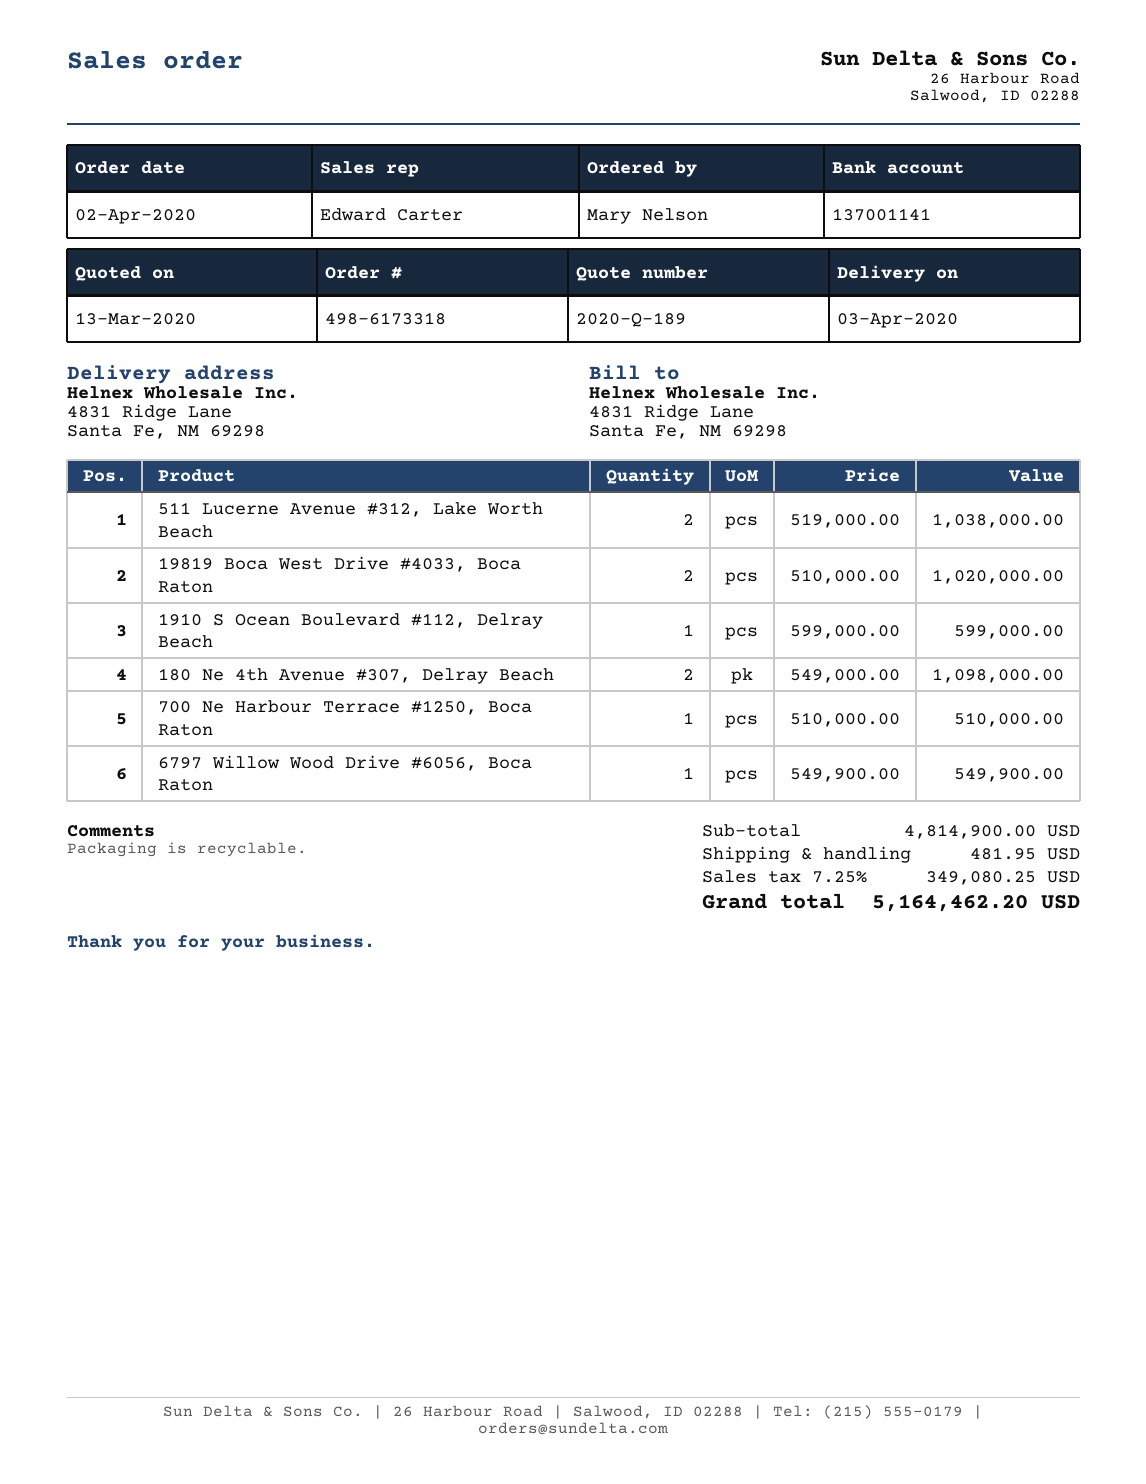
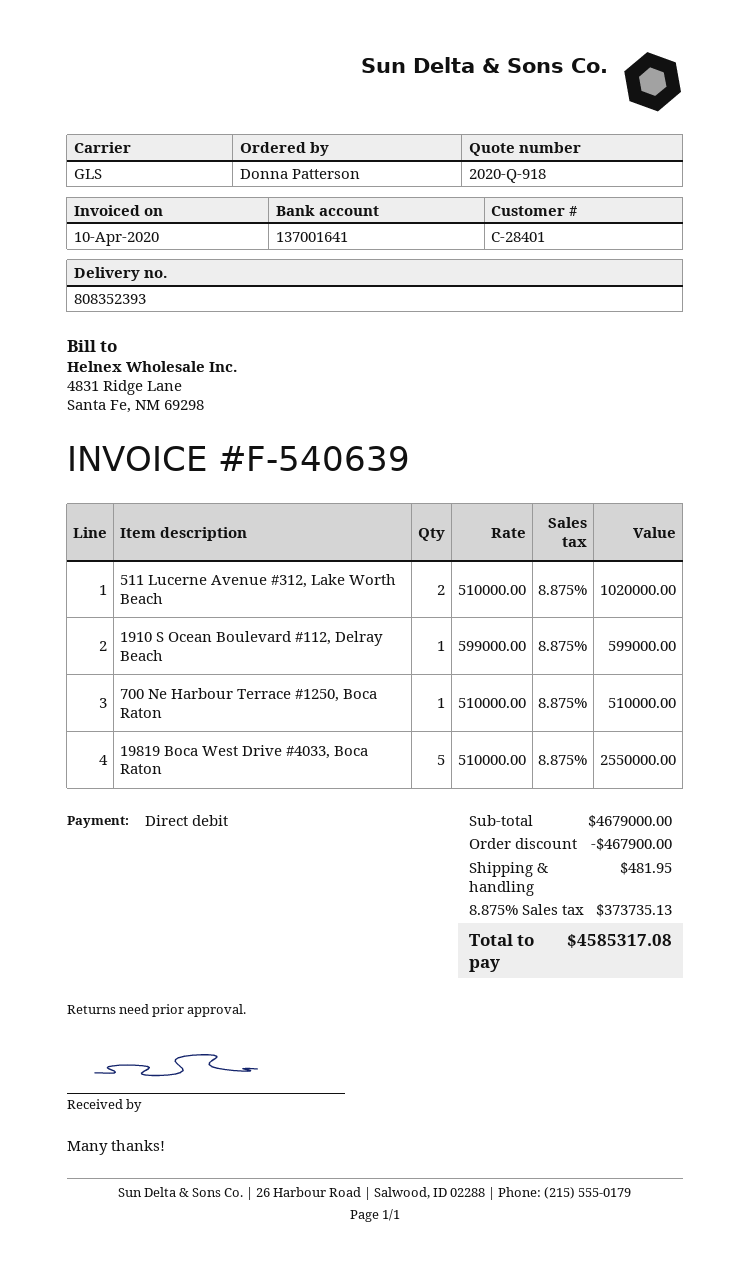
quote number: 2020-Q-189 -> 2020-Q-918
ordered by: Mary Nelson -> Donna Patterson
bank account: 137001141 -> 137001641
511 Lucerne Avenue #312, Lake Worth Beach: 2 x 519000.00 = 1038000.00 -> 2 x 510000.00 = 1020000.00
19819 Boca West Drive #4033, Boca Raton: 2 x 510000.00 = 1020000.00 -> 5 x 510000.00 = 2550000.00
180 Ne 4th Avenue #307, Delray Beach: 2 x 549000.00 = 1098000.00 -> none
6797 Willow Wood Drive #6056, Boca Raton: 1 x 549900.00 = 549900.00 -> none
subtotal: 4814900.00 -> 4679000.00
discount: none -> 467900.00
tax: 7.25% = 349080.25 -> 8.875% = 373735.13
total: 5164462.20 -> 4585317.08

